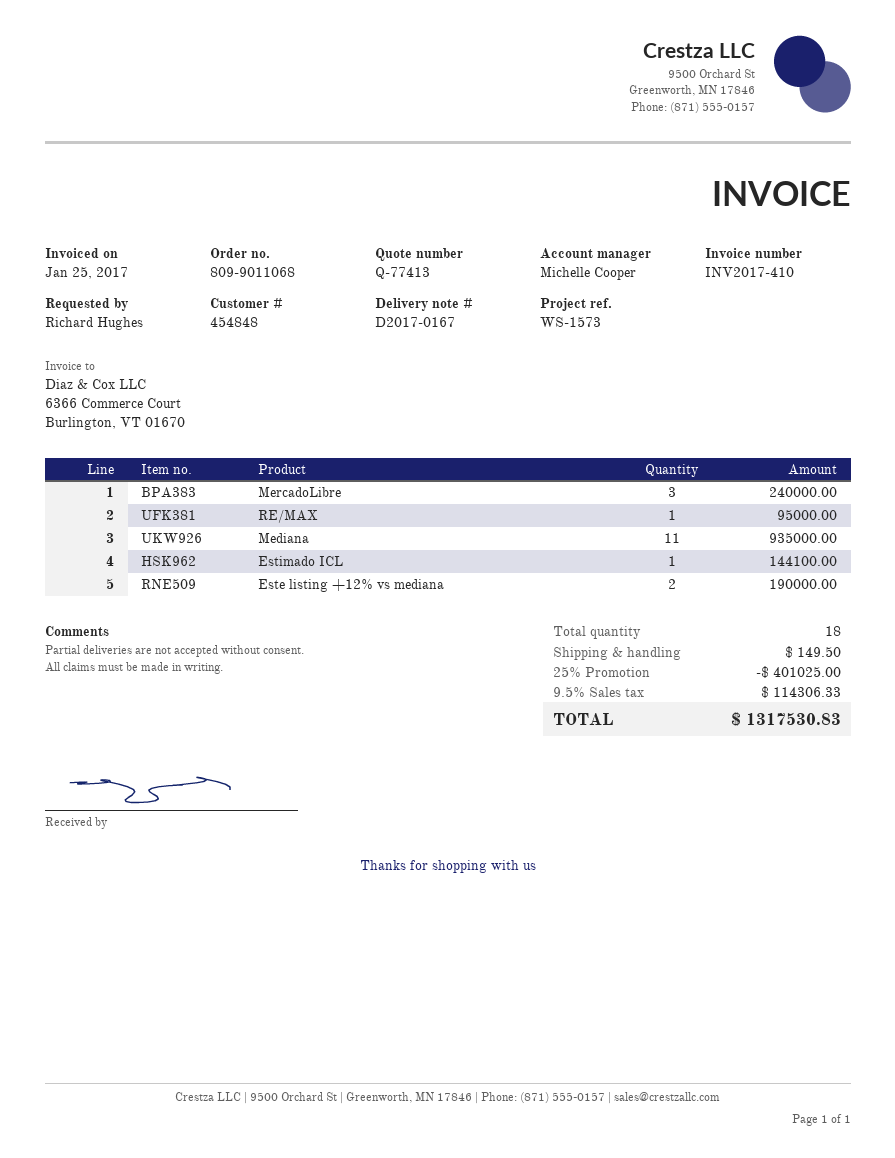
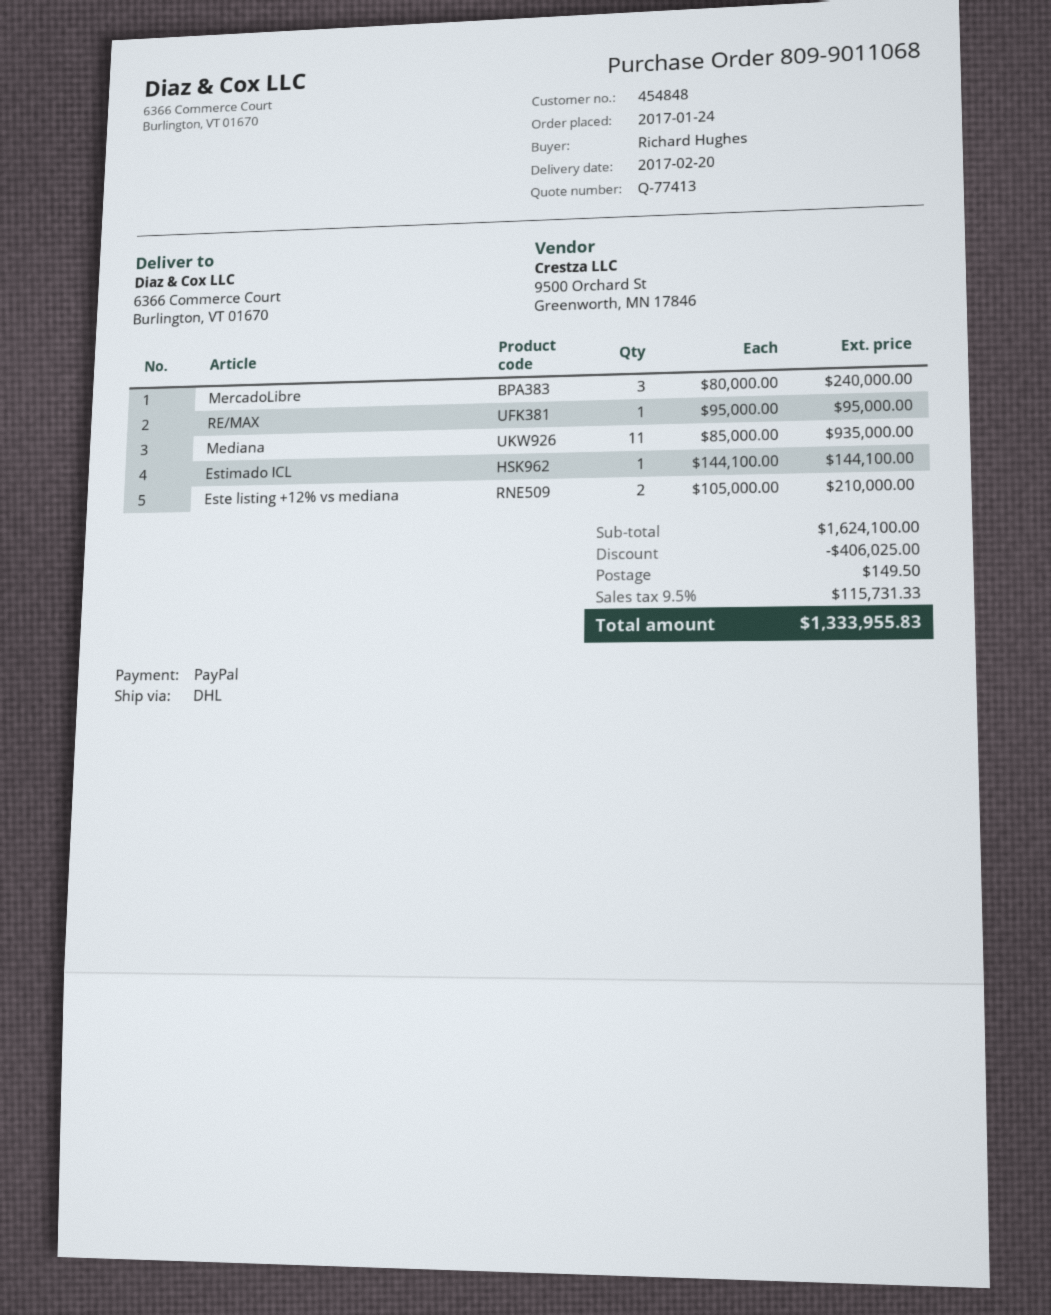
Este listing +12% vs mediana: 2 for 190000.00 -> 2 for 210000.00
discount: 401025.00 -> 406025.00
tax: 9.5% = 114306.33 -> 9.5% = 115731.33
total: 1317530.83 -> 1333955.83

